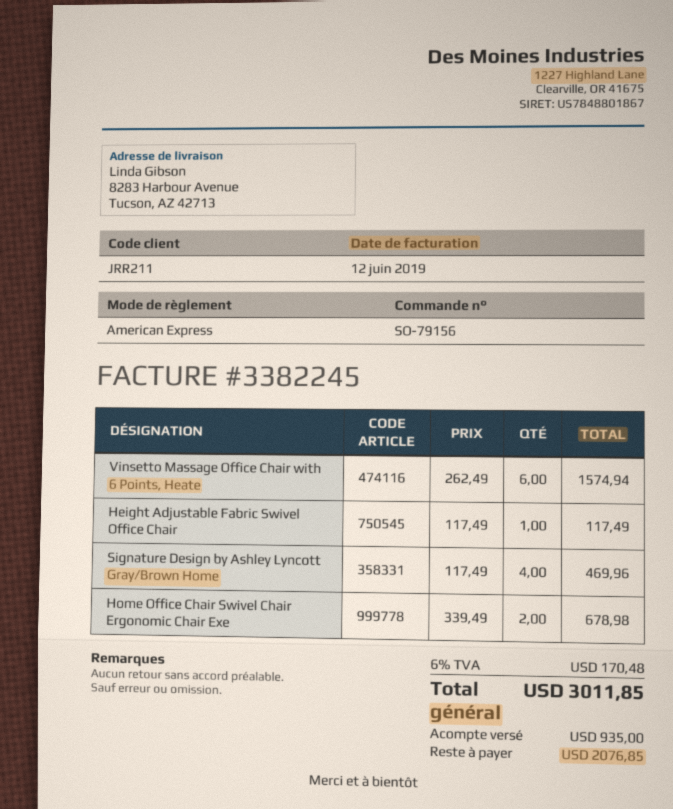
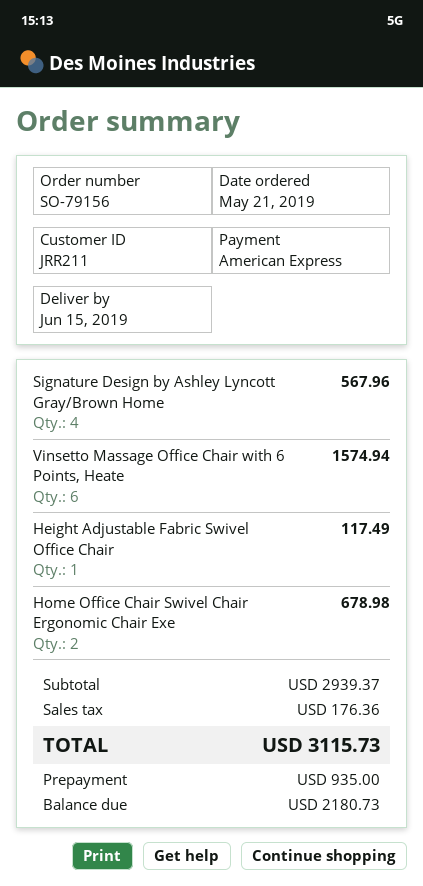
Signature Design by Ashley Lyncott Gray/Brown Home: 4 for 469.96 -> 4 for 567.96
tax: 170.48 -> 176.36
total: 3011.85 -> 3115.73
balance: 2076.85 -> 2180.73

